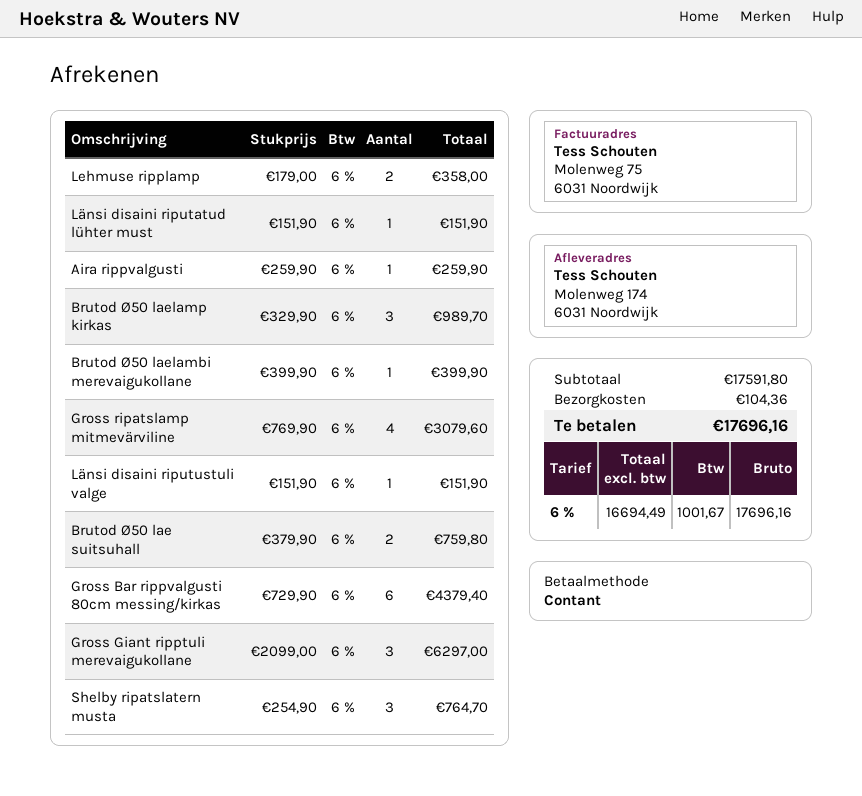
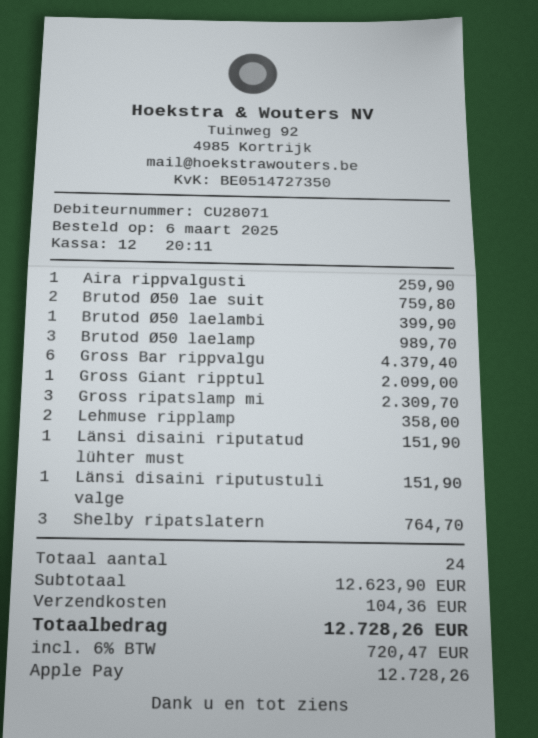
payment method: cash -> Apple Pay
Gross ripatslamp mitmevärviline: 4 for 3079.60 -> 3 for 2309.70
Gross Giant ripptuli merevaigukollane: 3 for 6297.00 -> 1 for 2099.00
subtotal: 17591.80 -> 12623.90
tax: 6% = 1001.67 -> 6% = 720.47
total: 17696.16 -> 12728.26

